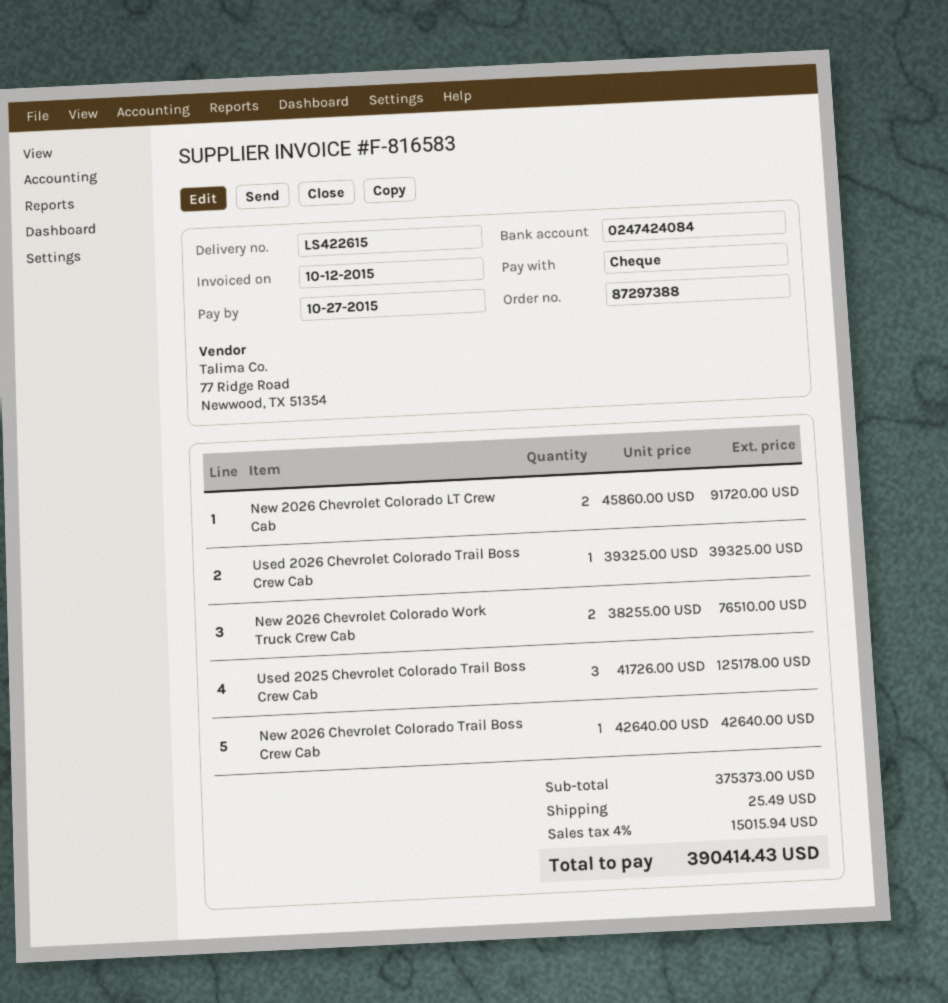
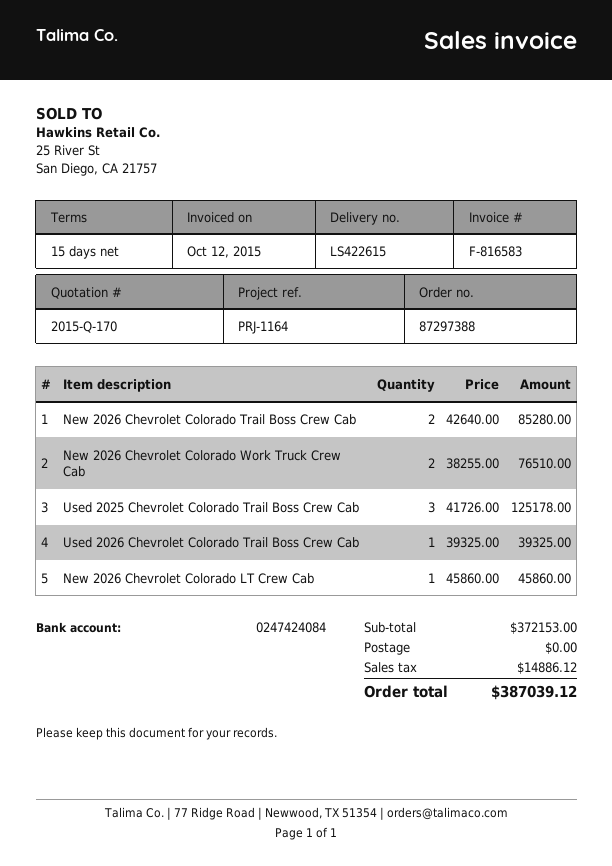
New 2026 Chevrolet Colorado LT Crew Cab: 2 x 45860.00 = 91720.00 -> 1 x 45860.00 = 45860.00
New 2026 Chevrolet Colorado Trail Boss Crew Cab: 1 x 42640.00 = 42640.00 -> 2 x 42640.00 = 85280.00
subtotal: 375373.00 -> 372153.00
shipping: 25.49 -> 0.00
tax: 15015.94 -> 14886.12
total: 390414.43 -> 387039.12

